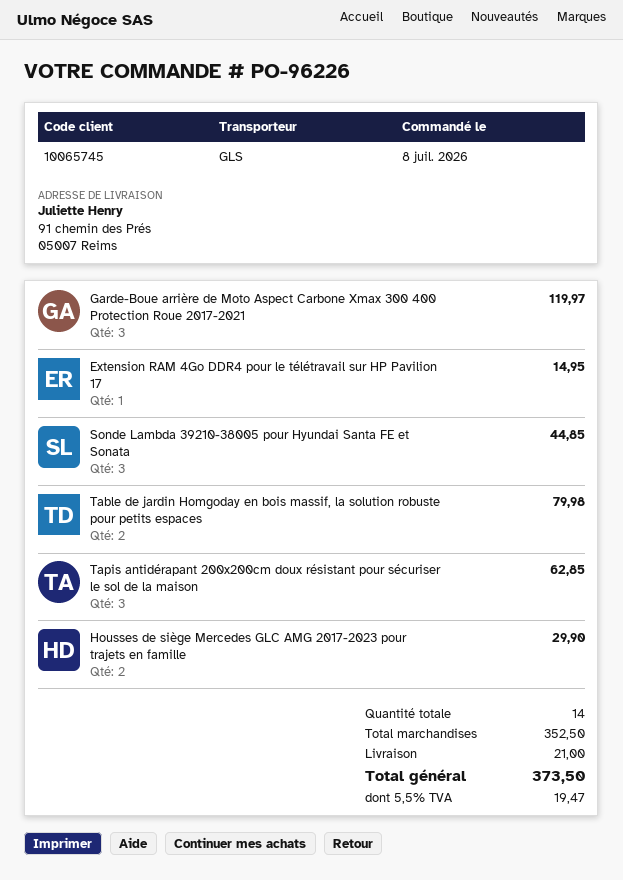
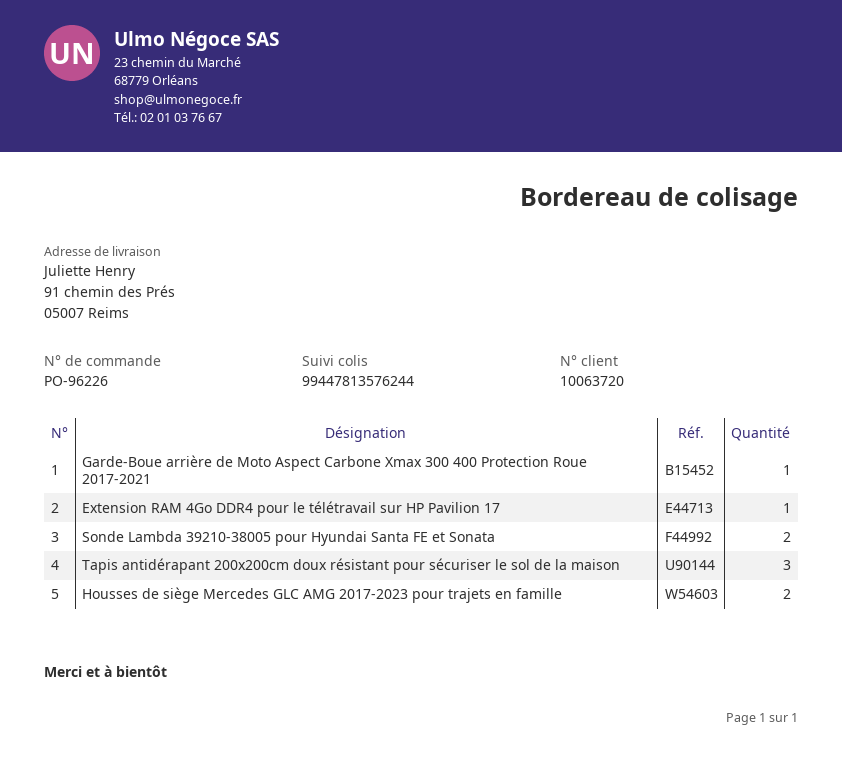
customer number: 10065745 -> 10063720
Garde-Boue arrière de Moto Aspect Carbone Xmax 300 400 Protection Roue 2017-2021: 3 -> 1
Sonde Lambda 39210-38005 pour Hyundai Santa FE et Sonata: 3 -> 2
Table de jardin Homgoday en bois massif, la solution robuste pour petits espaces: 2 -> none

